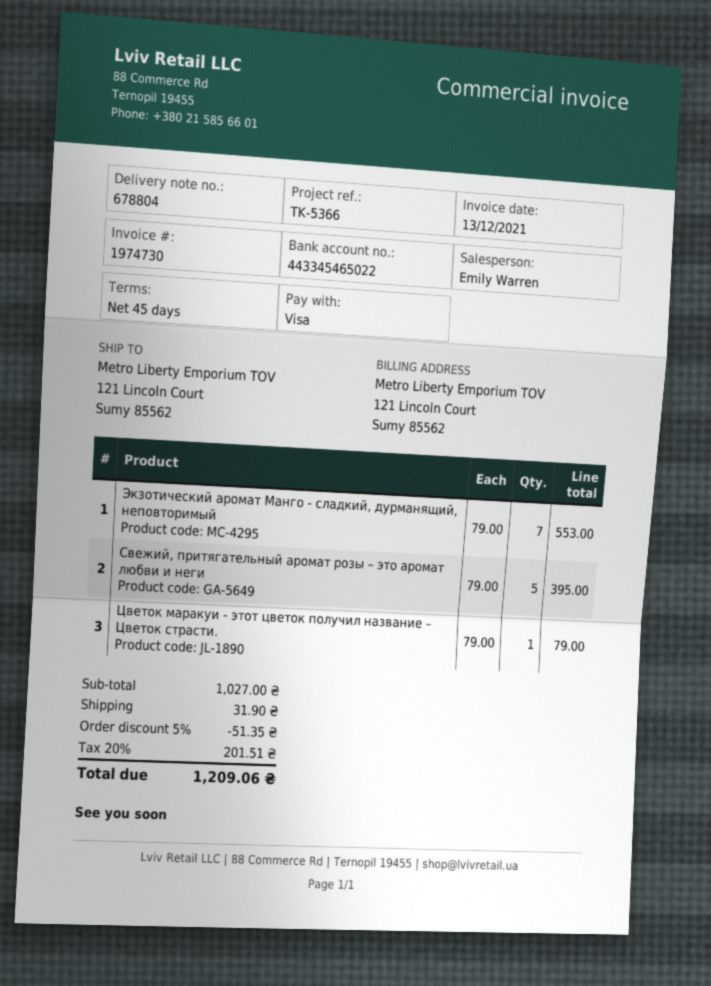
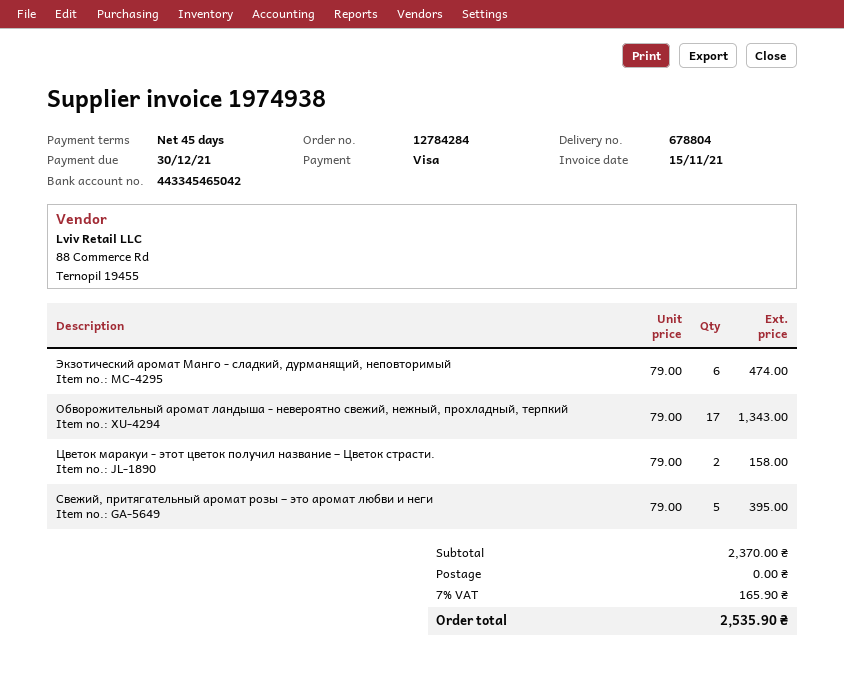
invoice number: 1974730 -> 1974938
invoice date: 2021-12-13 -> 2021-11-15
bank account: 443345465022 -> 443345465042
Экзотический аромат Манго - сладкий, дурманящий, неповторимый: 7 x 79.00 = 553.00 -> 6 x 79.00 = 474.00
Цветок маракуи - этот цветок получил название – Цветок страсти.: 1 x 79.00 = 79.00 -> 2 x 79.00 = 158.00
Обворожительный аромат ландыша - невероятно свежий, нежный, прохладный, терпкий: none -> 17 x 79.00 = 1343.00
subtotal: 1027.00 -> 2370.00
discount: 5% = 51.35 -> none
shipping: 31.90 -> 0.00
tax: 20% = 201.51 -> 7% = 165.90
total: 1209.06 -> 2535.90

